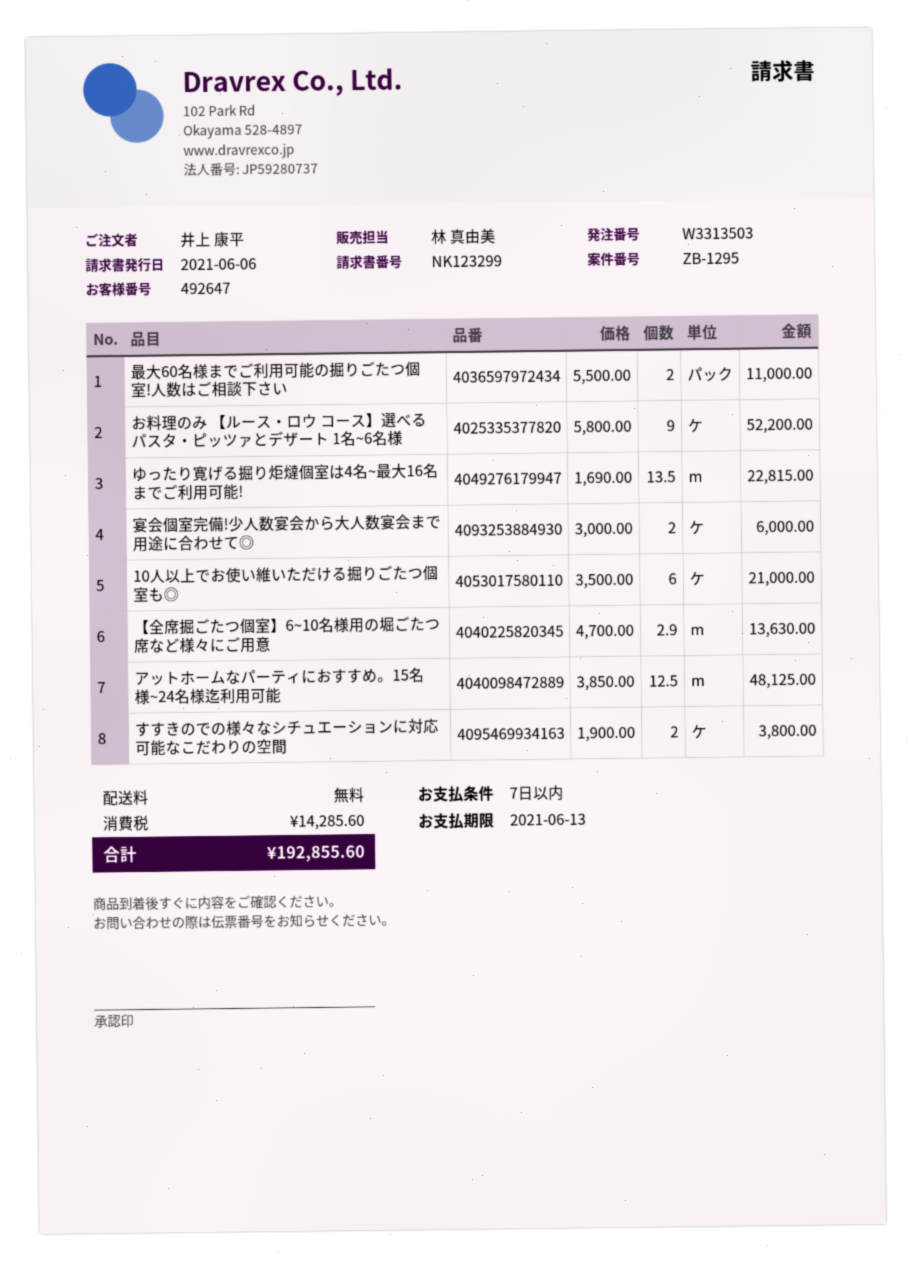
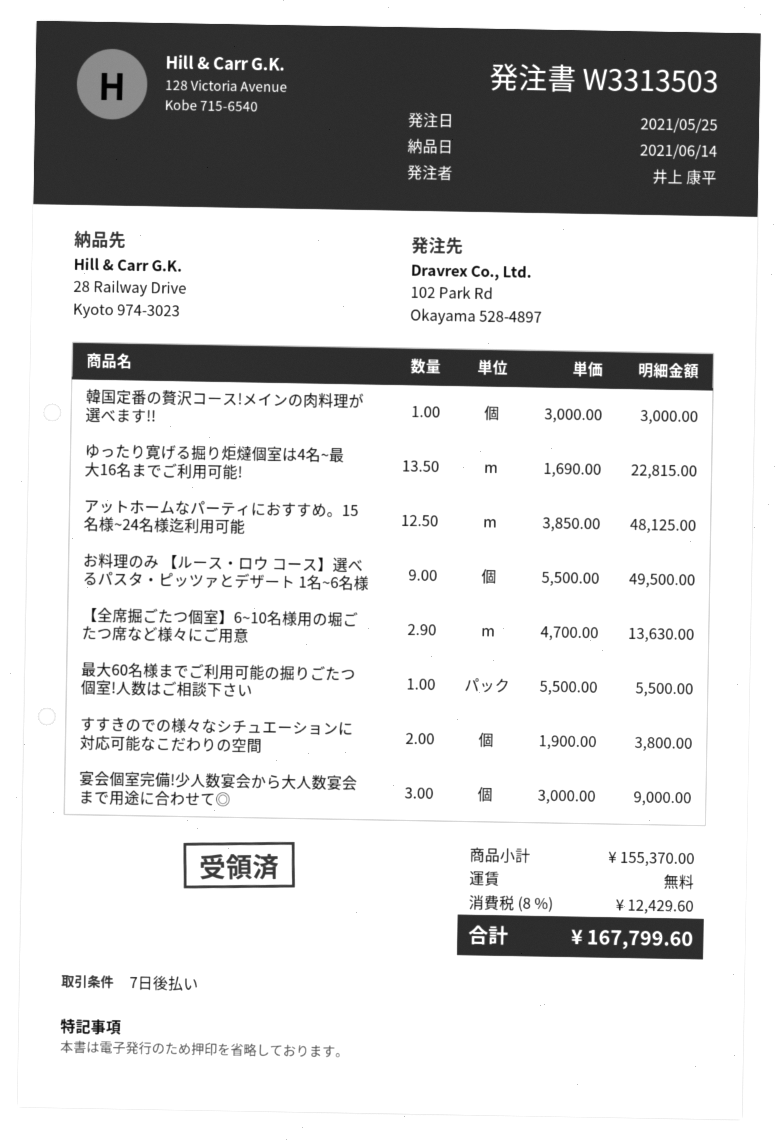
最大60名様までご利用可能の掘りごたつ個室!人数はご相談下さい: 2 x 5500.00 = 11000.00 -> 1 x 5500.00 = 5500.00
お料理のみ 【ルース・ロウ コース】選べるパスタ・ピッツァとデザート 1名~6名様: 9 x 5800.00 = 52200.00 -> 9 x 5500.00 = 49500.00
宴会個室完備!少人数宴会から大人数宴会まで用途に合わせて◎: 2 x 3000.00 = 6000.00 -> 3 x 3000.00 = 9000.00
10人以上でお使い維いただける掘りごたつ個室も◎: 6 x 3500.00 = 21000.00 -> none
韓国定番の贅沢コース!メインの肉料理が選べます!!: none -> 1 x 3000.00 = 3000.00
tax: 14285.60 -> 12429.60
total: 192855.60 -> 167799.60

